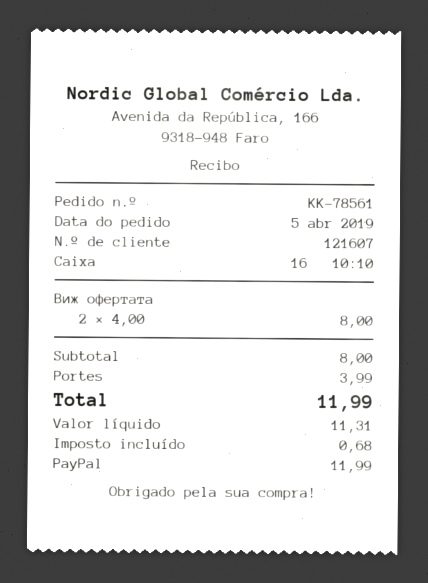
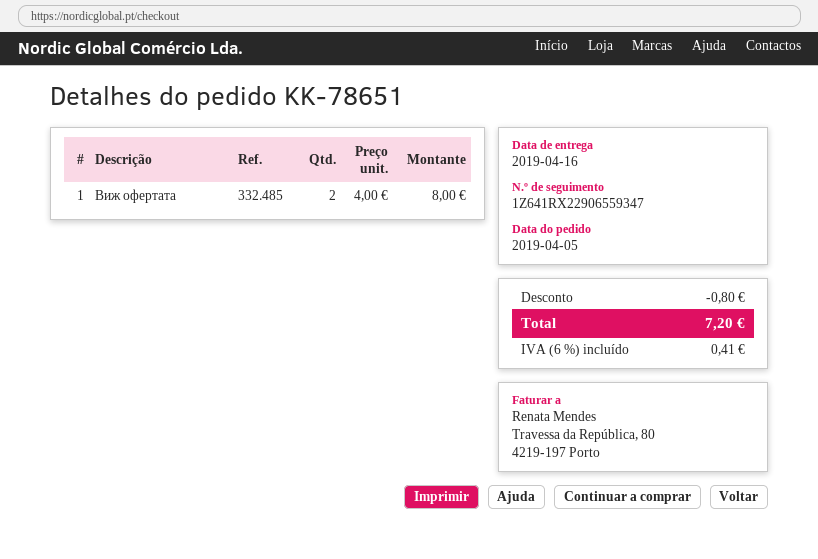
order number: KK-78561 -> KK-78651
discount: none -> 0.80
shipping: 3.99 -> none
tax: 0.68 -> 0.41
total: 11.99 -> 7.20

